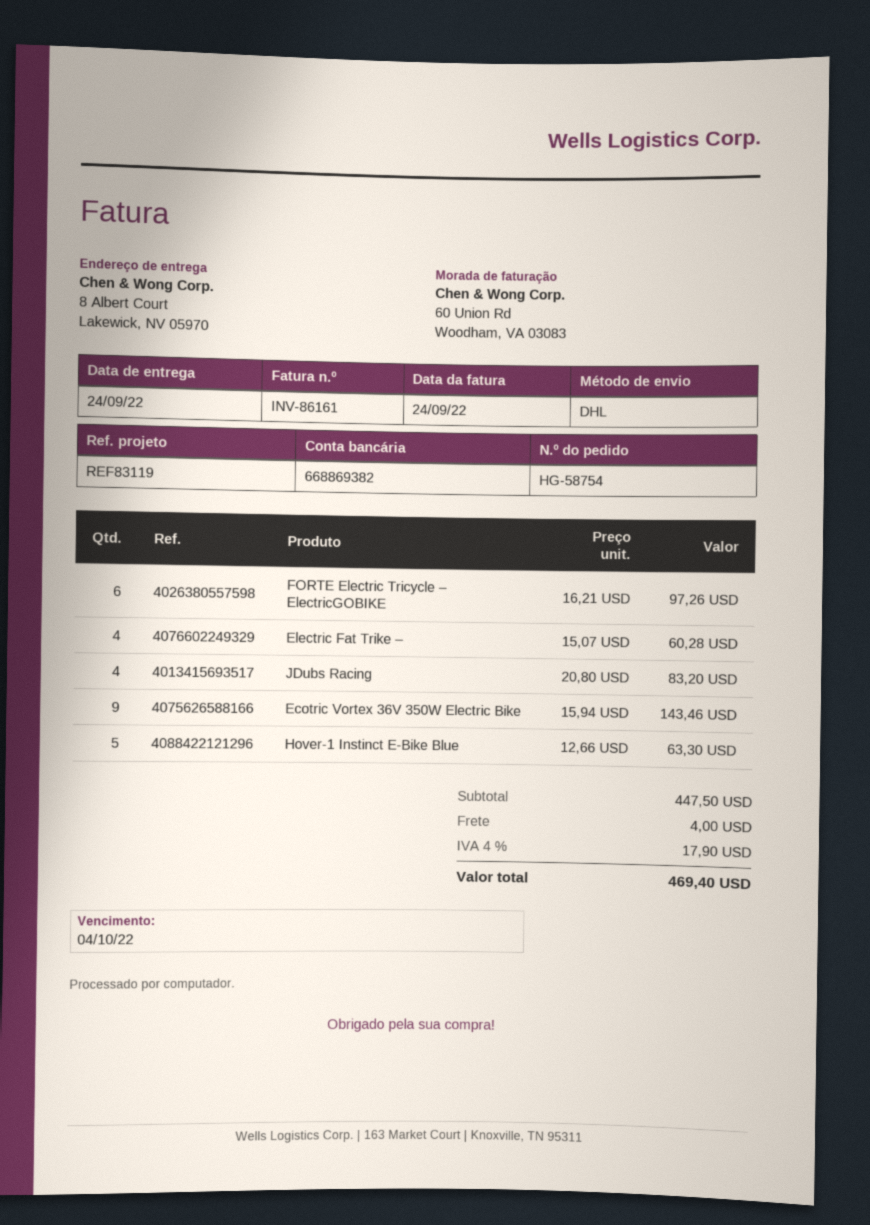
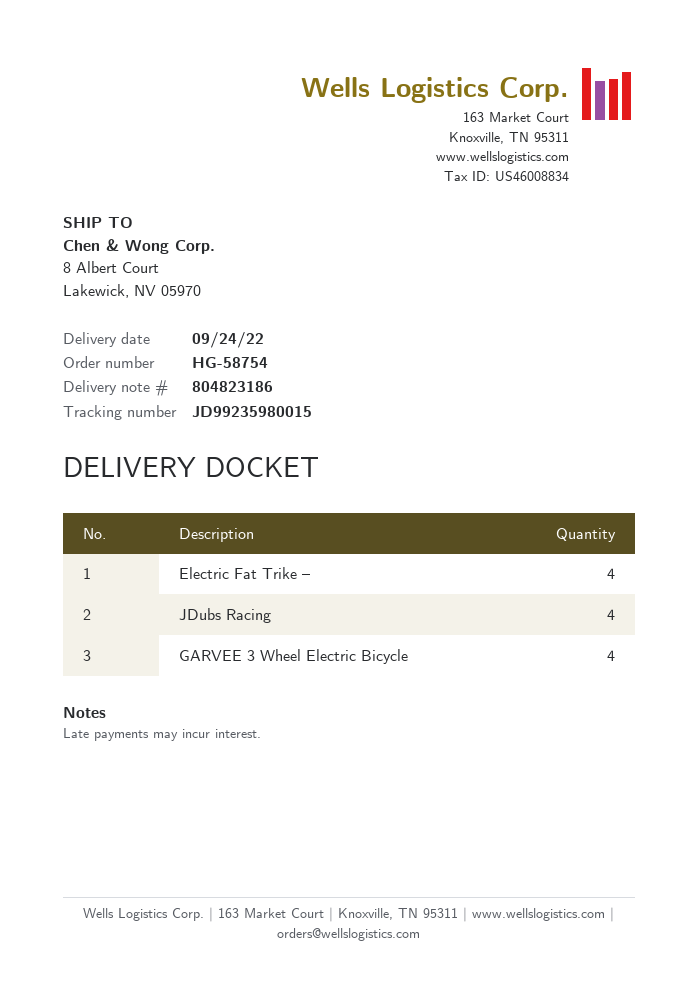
FORTE Electric Tricycle – ElectricGOBIKE: 6 -> none
Ecotric Vortex 36V 350W Electric Bike: 9 -> none
Hover-1 Instinct E-Bike Blue: 5 -> none
GARVEE 3 Wheel Electric Bicycle: none -> 4

